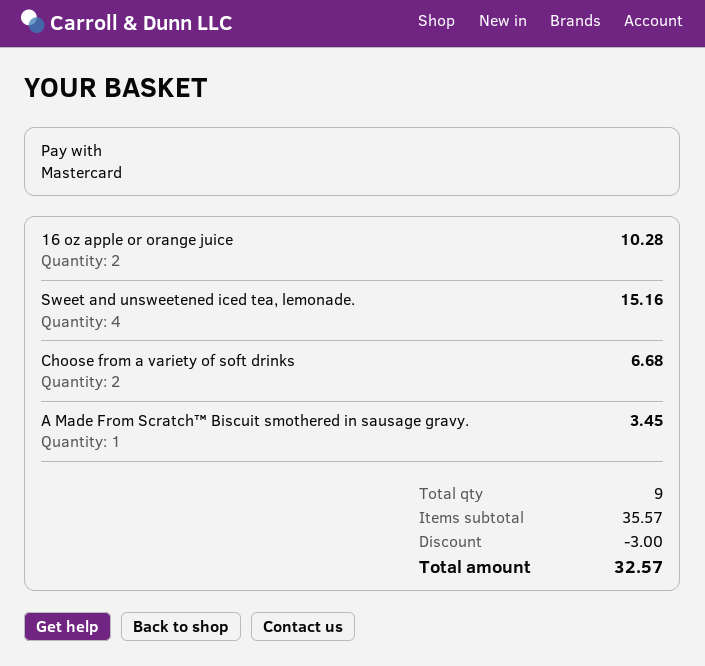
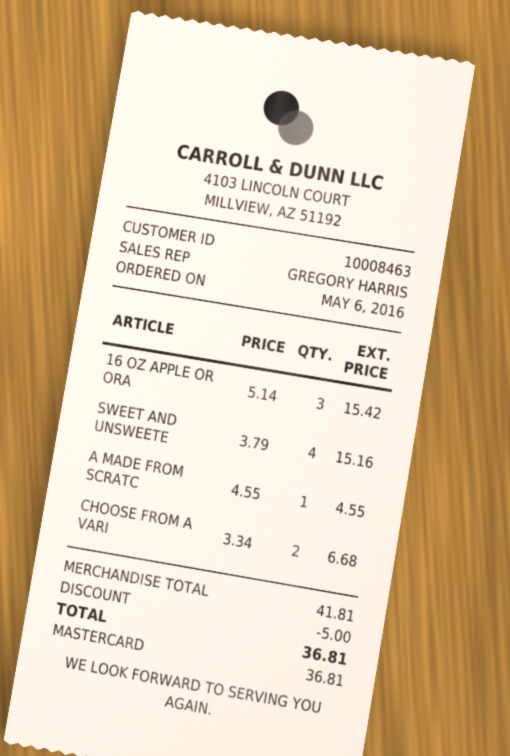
16 oz apple or orange juice: 2 for 10.28 -> 3 for 15.42
A Made From Scratch™ Biscuit smothered in sausage gravy.: 1 for 3.45 -> 1 for 4.55
subtotal: 35.57 -> 41.81
discount: 3.00 -> 5.00
total: 32.57 -> 36.81

